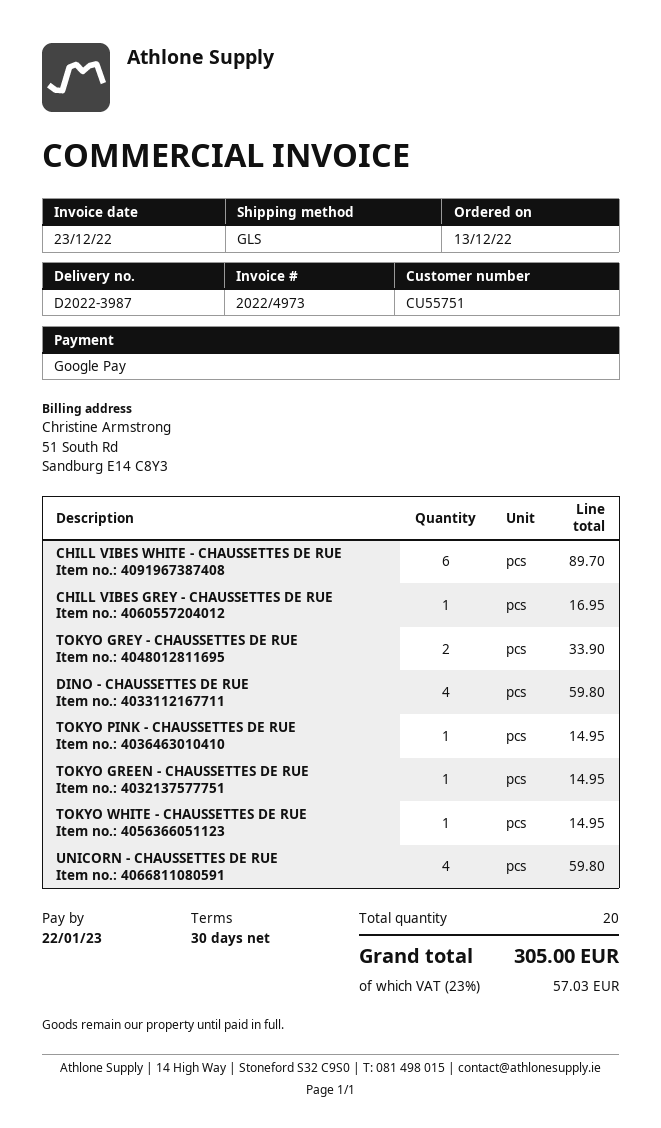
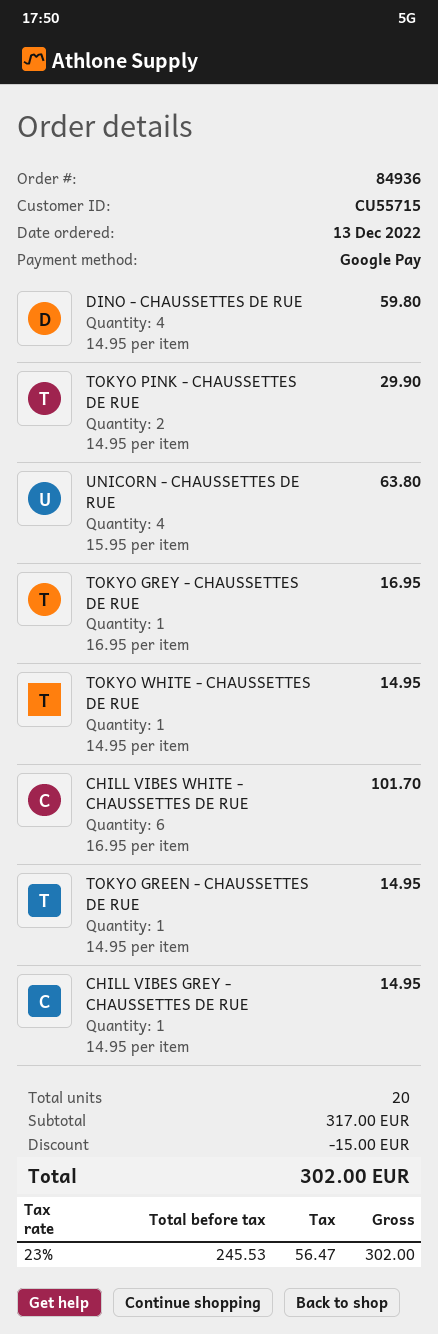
customer number: CU55751 -> CU55715
CHILL VIBES WHITE - CHAUSSETTES DE RUE: 6 for 89.70 -> 6 for 101.70
CHILL VIBES GREY - CHAUSSETTES DE RUE: 1 for 16.95 -> 1 for 14.95
TOKYO GREY - CHAUSSETTES DE RUE: 2 for 33.90 -> 1 for 16.95
TOKYO PINK - CHAUSSETTES DE RUE: 1 for 14.95 -> 2 for 29.90
UNICORN - CHAUSSETTES DE RUE: 4 for 59.80 -> 4 for 63.80
discount: none -> 15.00
tax: 23% = 57.03 -> 23% = 56.47
total: 305.00 -> 302.00

